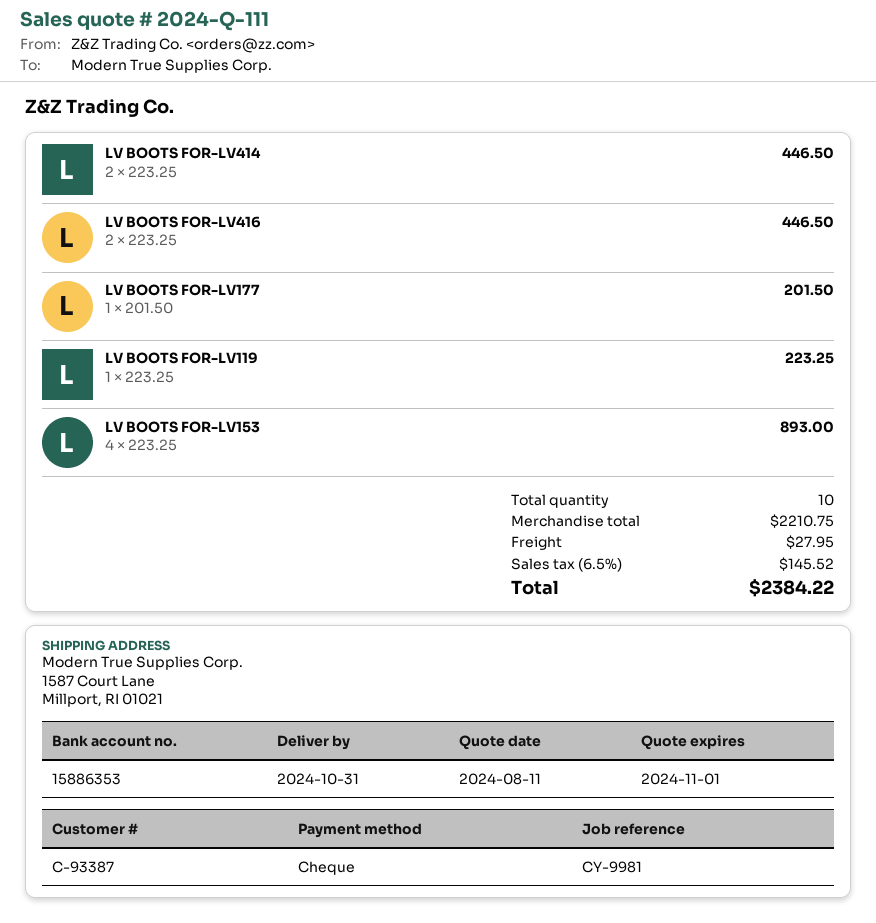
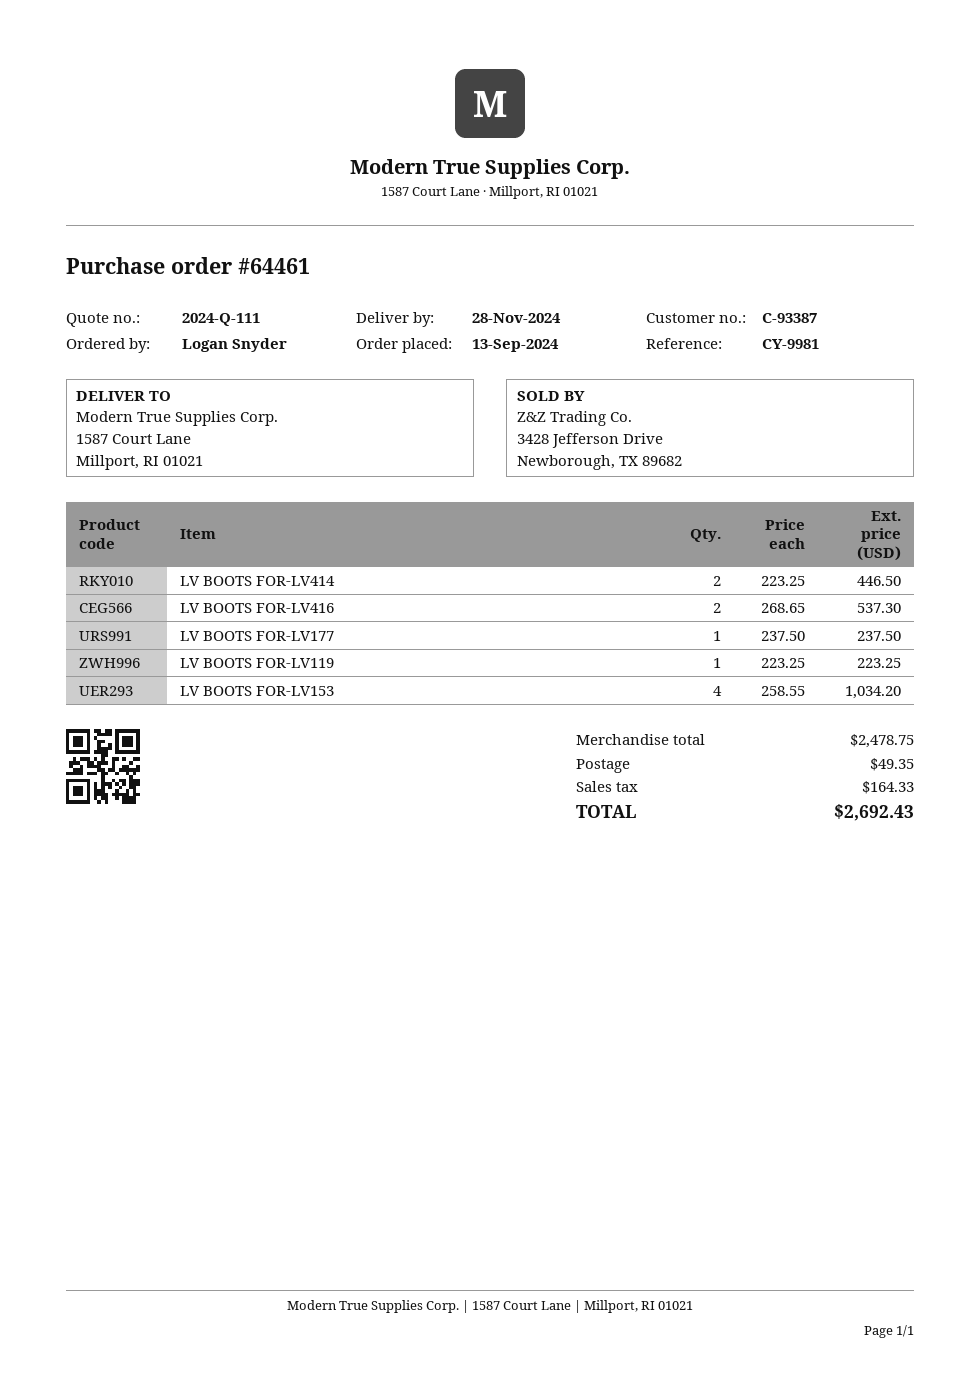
delivery date: 2024-10-31 -> 2024-11-28
LV BOOTS FOR-LV416: 2 x 223.25 = 446.50 -> 2 x 268.65 = 537.30
LV BOOTS FOR-LV177: 1 x 201.50 = 201.50 -> 1 x 237.50 = 237.50
LV BOOTS FOR-LV153: 4 x 223.25 = 893.00 -> 4 x 258.55 = 1034.20
subtotal: 2210.75 -> 2478.75
shipping: 27.95 -> 49.35
tax: 145.52 -> 164.33
total: 2384.22 -> 2692.43

